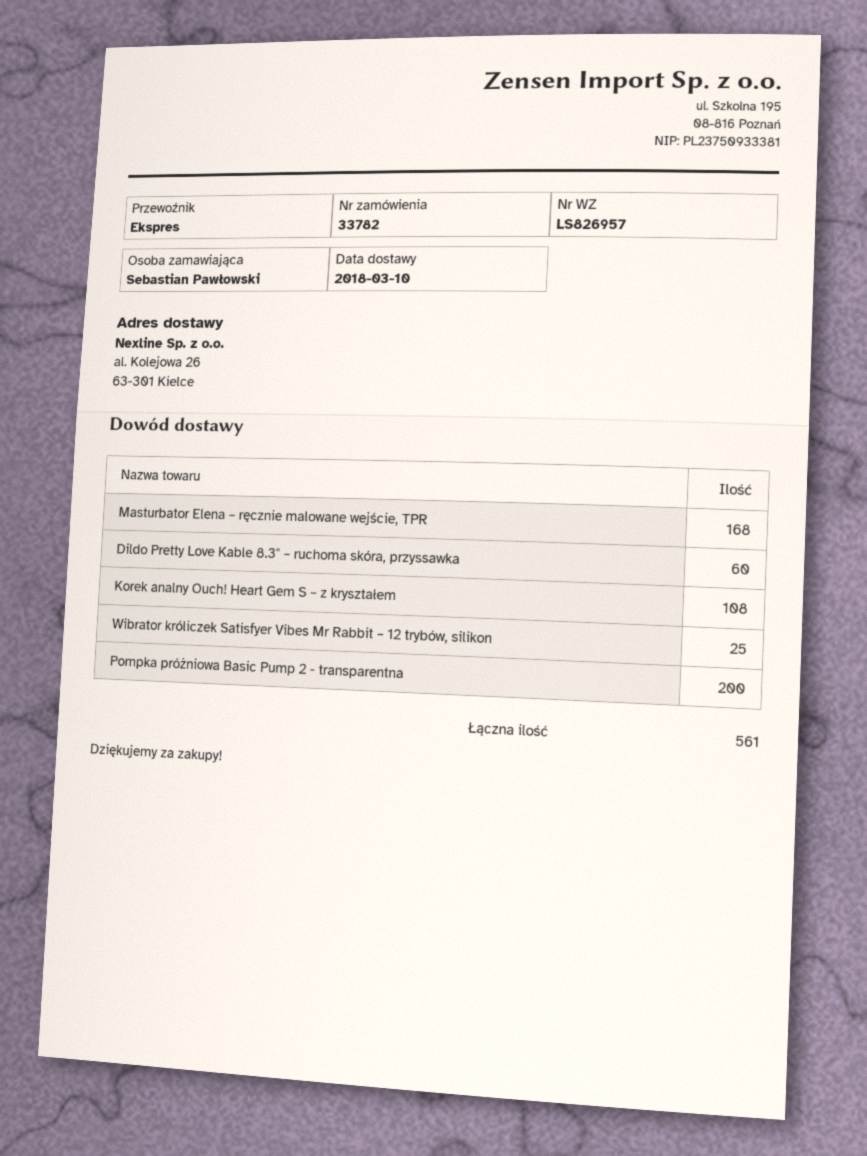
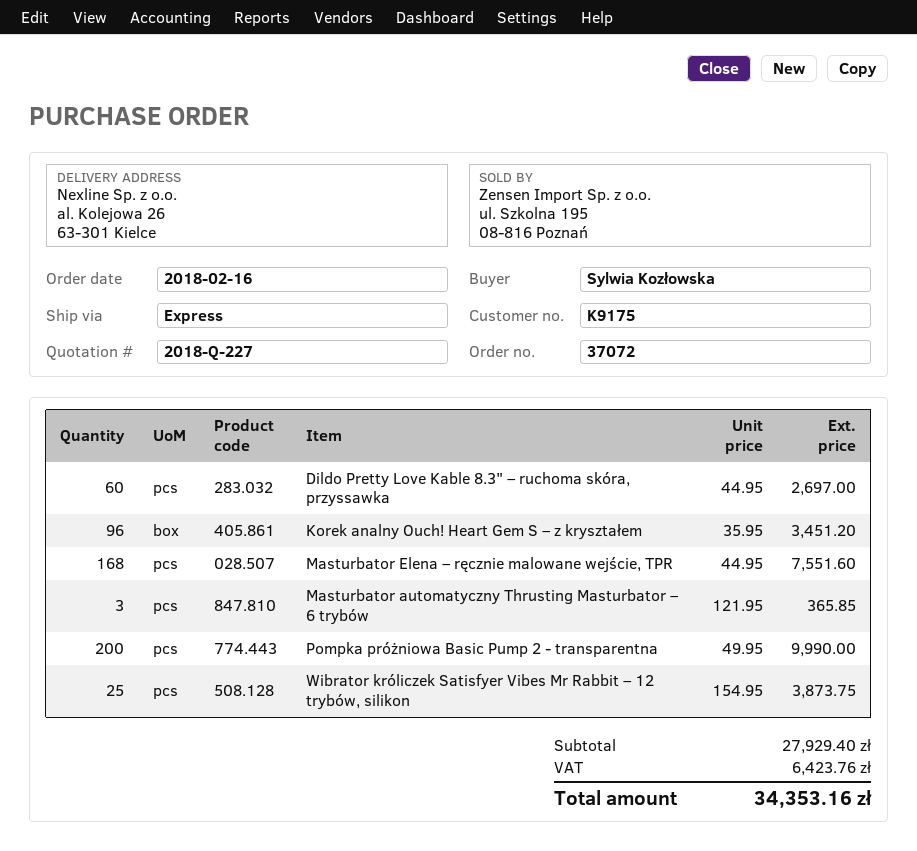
order number: 33782 -> 37072
ordered by: Sebastian Pawłowski -> Sylwia Kozłowska
Korek analny Ouch! Heart Gem S – z kryształem: 108 -> 96
Masturbator automatyczny Thrusting Masturbator – 6 trybów: none -> 3

